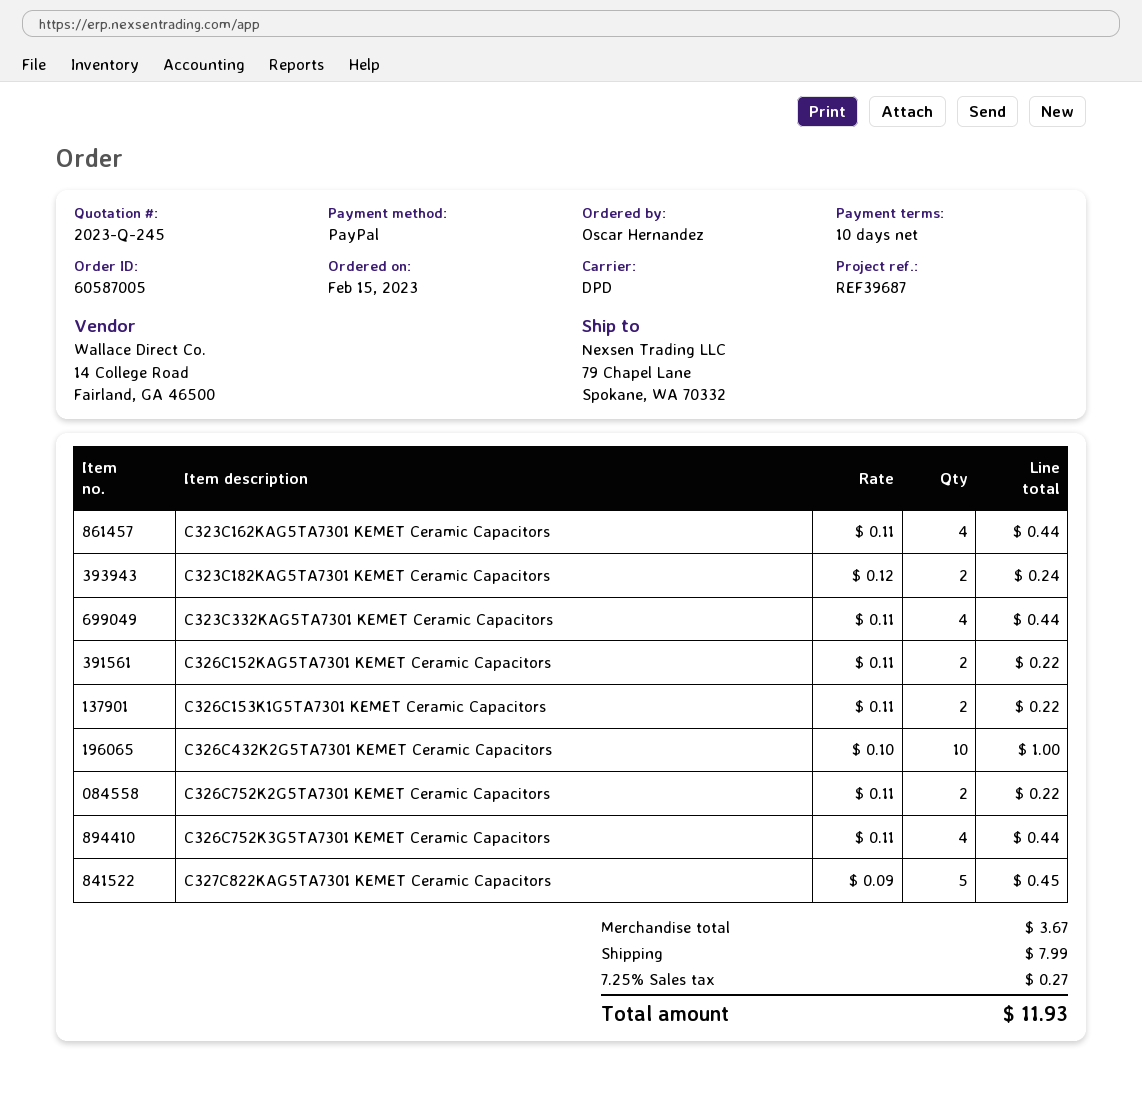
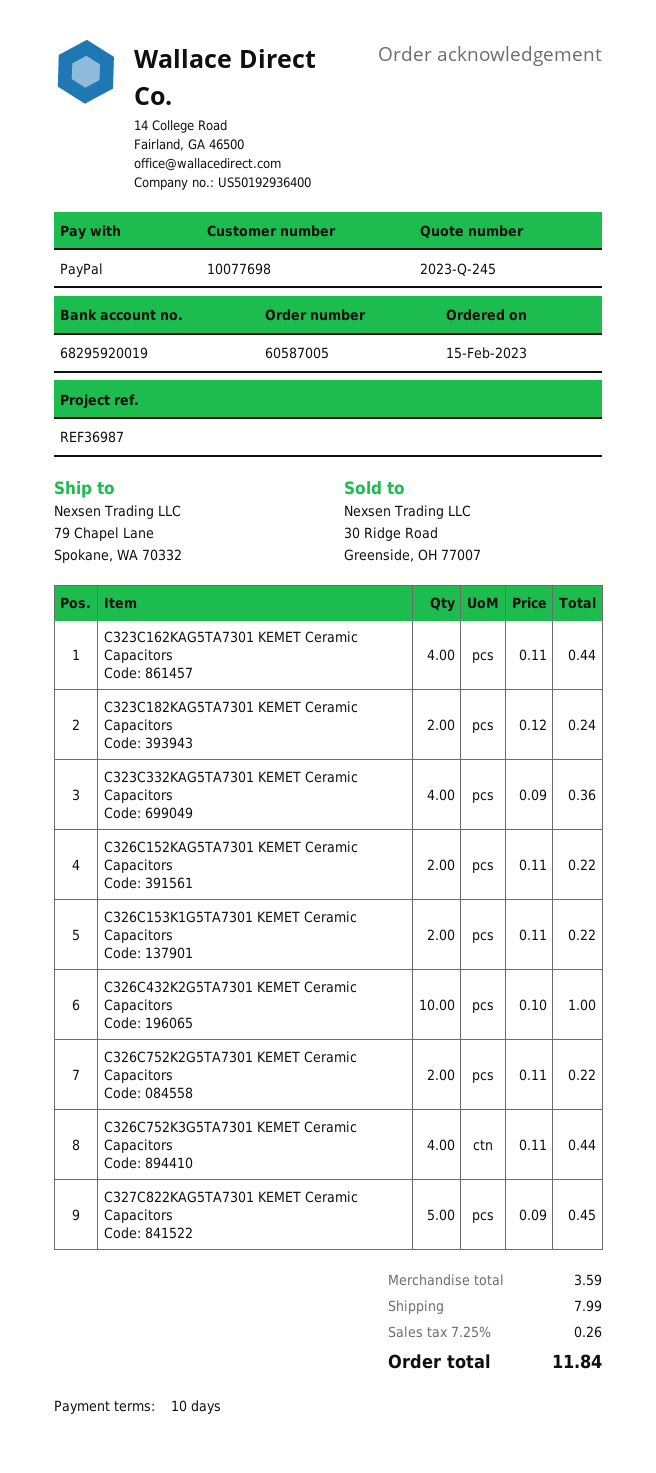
reference: REF39687 -> REF36987
C323C332KAG5TA7301 KEMET Ceramic Capacitors: 4 x 0.11 = 0.44 -> 4 x 0.09 = 0.36
subtotal: 3.67 -> 3.59
tax: 7.25% = 0.27 -> 7.25% = 0.26
total: 11.93 -> 11.84

